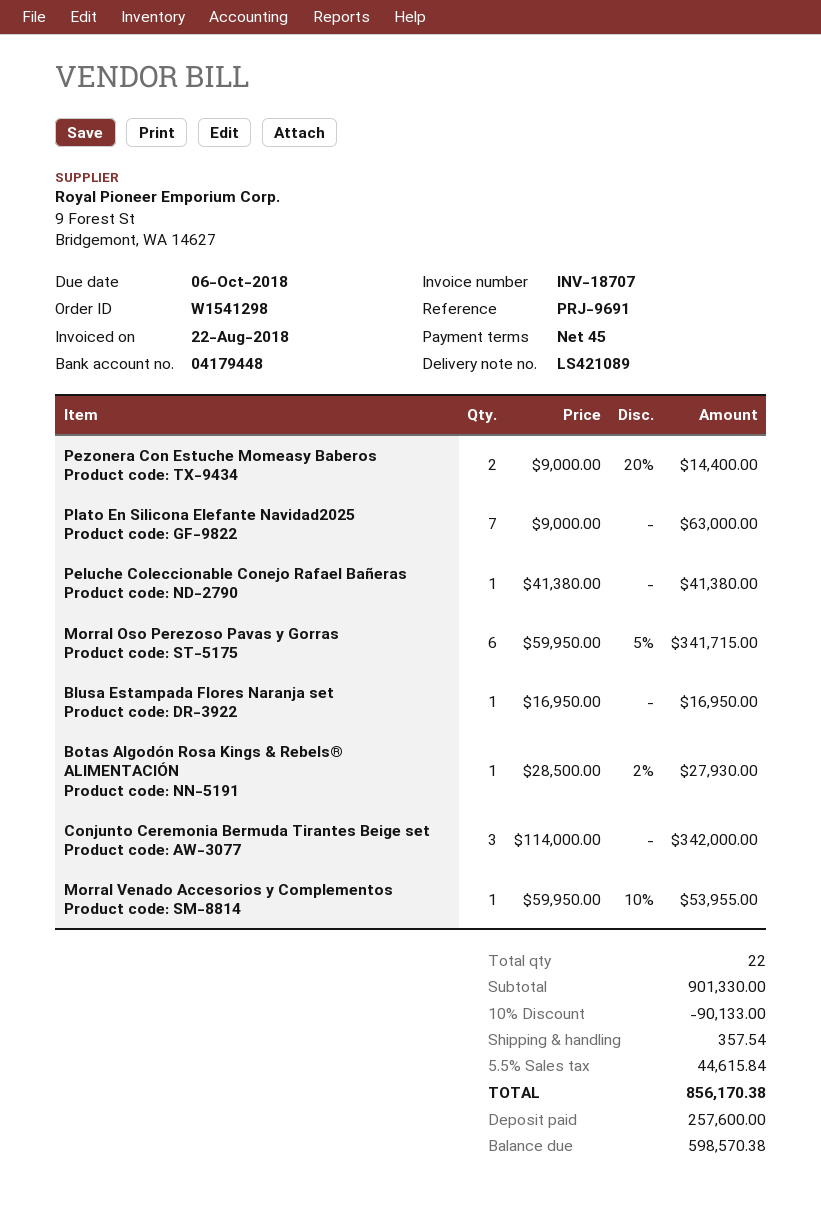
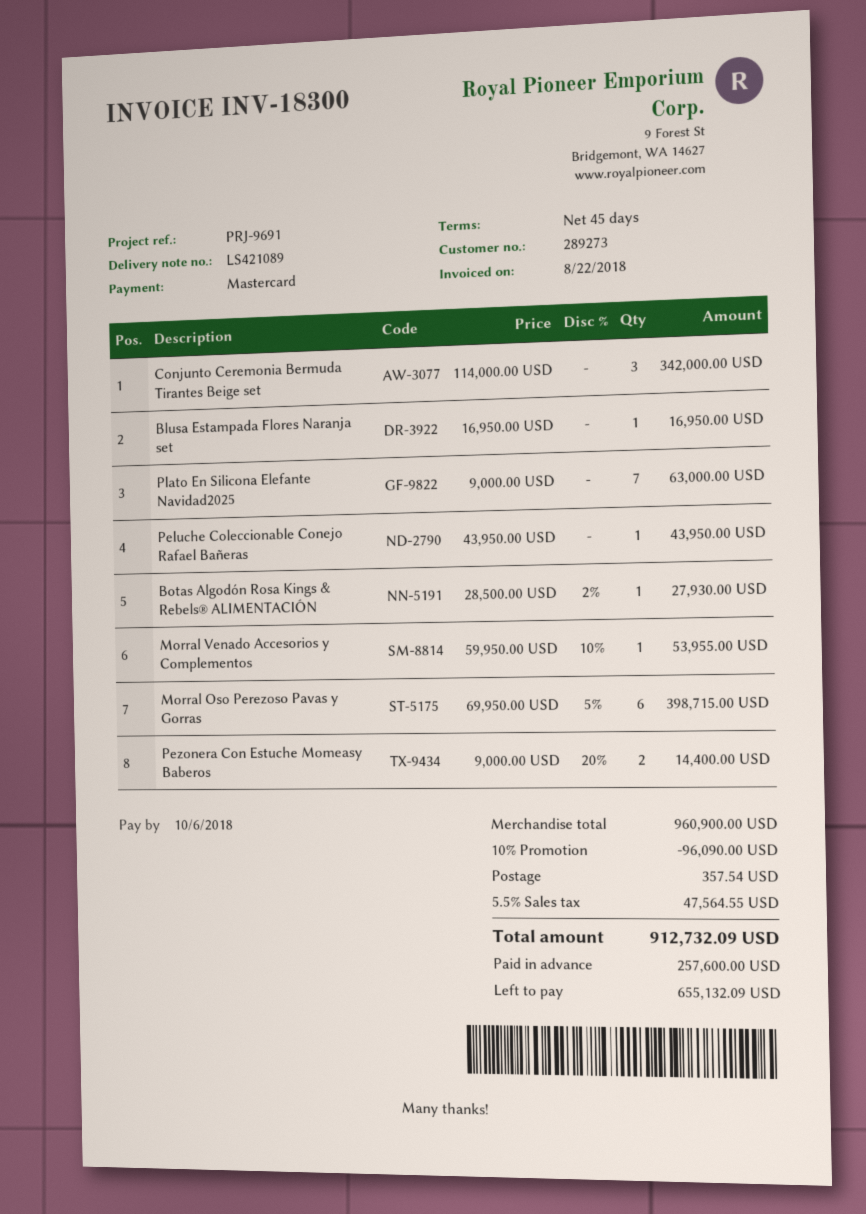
invoice number: INV-18707 -> INV-18300
Peluche Coleccionable Conejo Rafael Bañeras: 1 x 41380.00 = 41380.00 -> 1 x 43950.00 = 43950.00
Morral Oso Perezoso Pavas y Gorras: 6 x 59950.00 - 5% = 341715.00 -> 6 x 69950.00 - 5% = 398715.00
subtotal: 901330.00 -> 960900.00
discount: 10% = 90133.00 -> 10% = 96090.00
tax: 5.5% = 44615.84 -> 5.5% = 47564.55
total: 856170.38 -> 912732.09
balance: 598570.38 -> 655132.09

